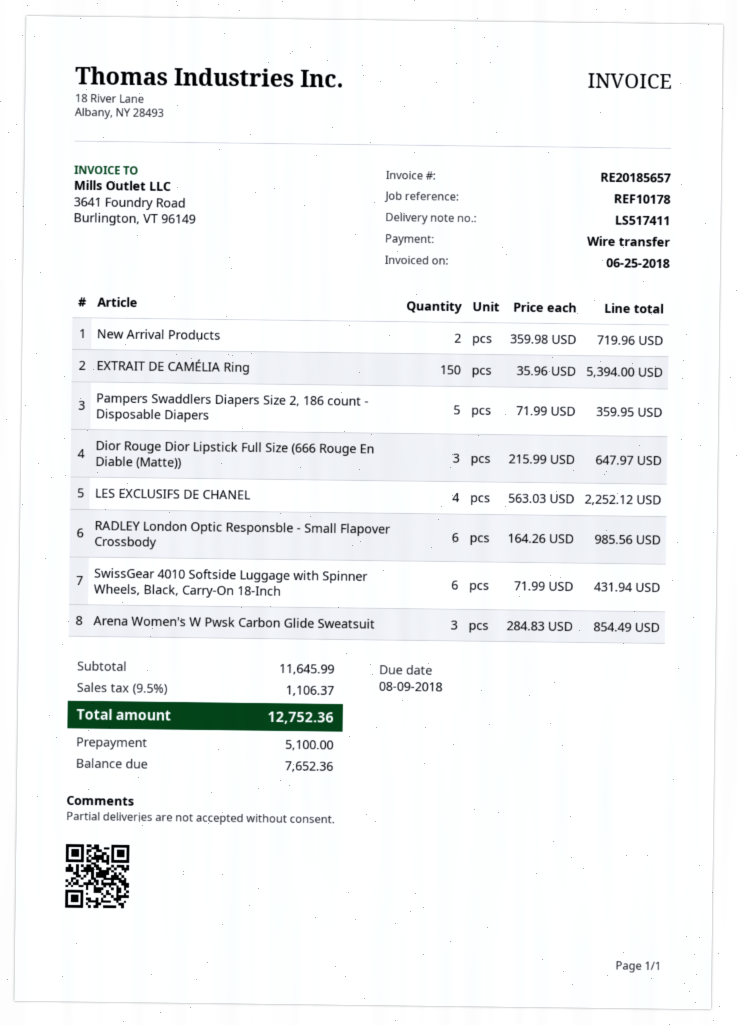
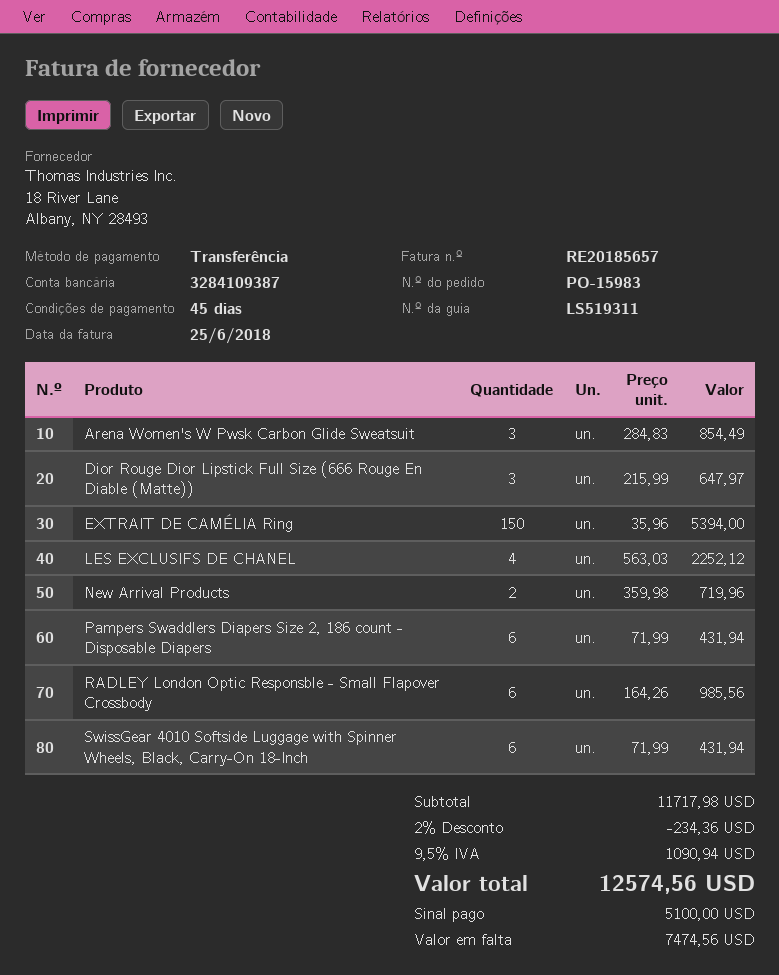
delivery note number: LS517411 -> LS519311
Pampers Swaddlers Diapers Size 2, 186 count - Disposable Diapers: 5 x 71.99 = 359.95 -> 6 x 71.99 = 431.94
subtotal: 11645.99 -> 11717.98
discount: none -> 2% = 234.36
tax: 9.5% = 1106.37 -> 9.5% = 1090.94
total: 12752.36 -> 12574.56
balance: 7652.36 -> 7474.56

